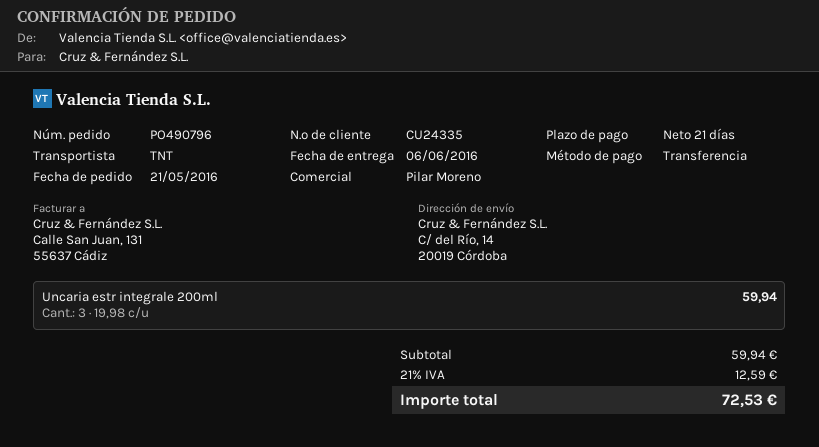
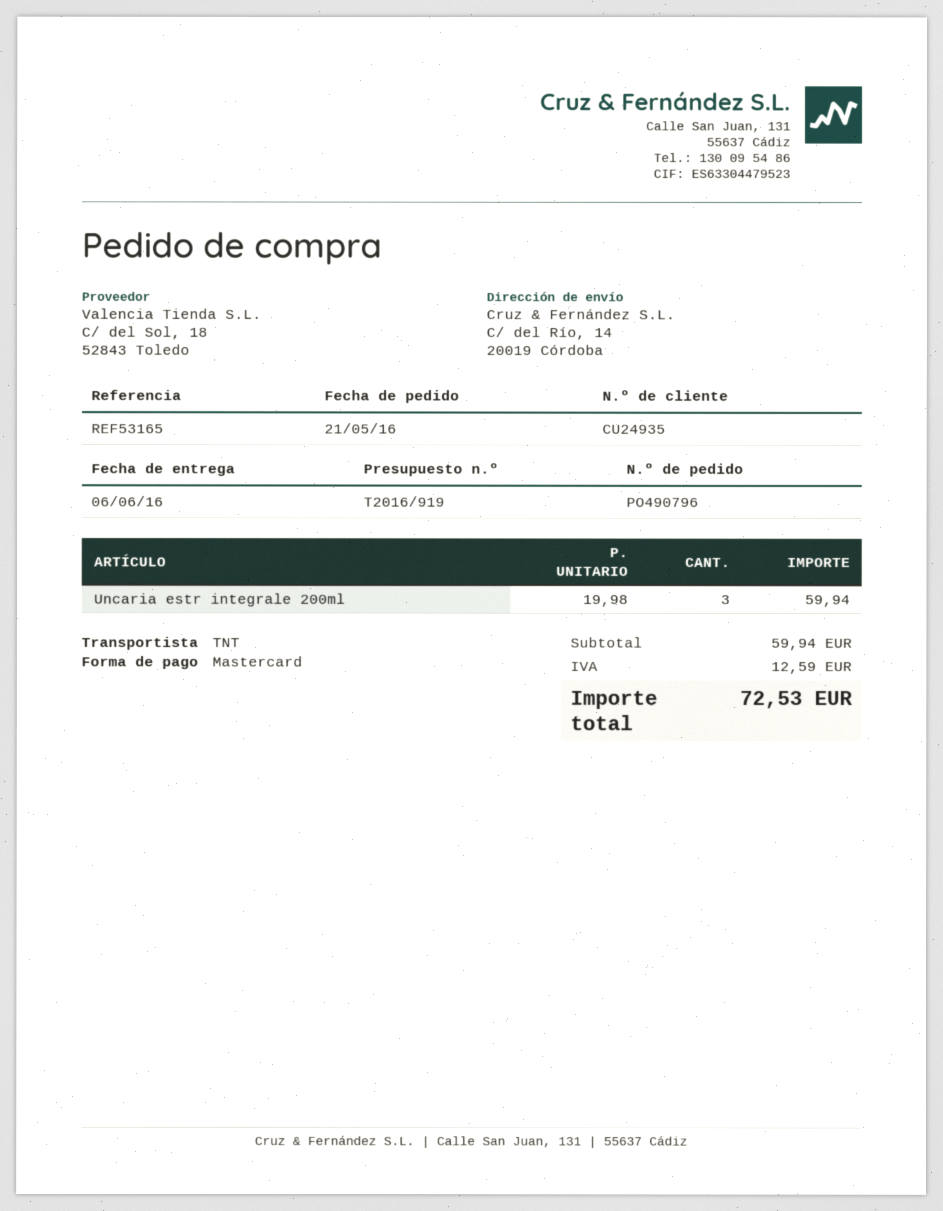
customer number: CU24335 -> CU24935
payment method: bank transfer -> Mastercard

